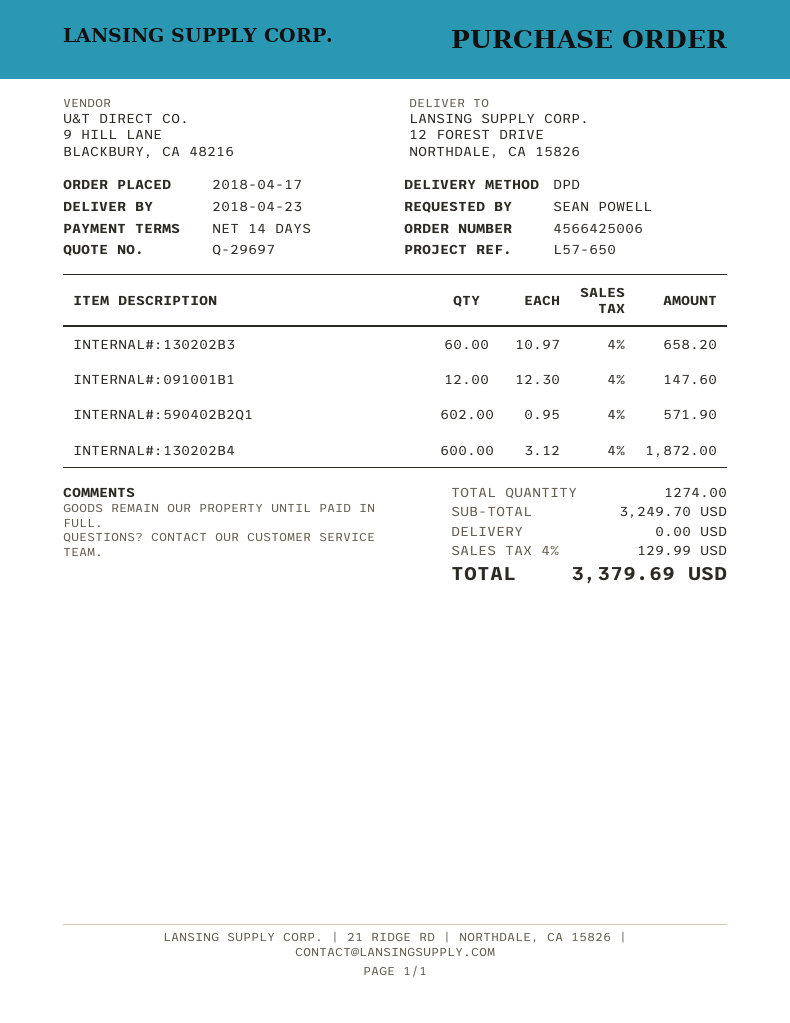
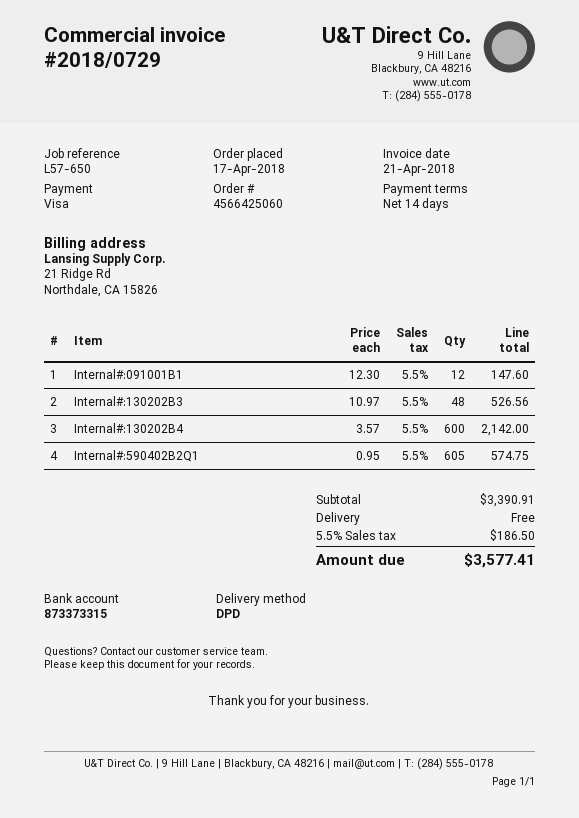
order number: 4566425006 -> 4566425060
INTERNAL#:130202B3: 60 x 10.97 = 658.20 -> 48 x 10.97 = 526.56
INTERNAL#:590402B2Q1: 602 x 0.95 = 571.90 -> 605 x 0.95 = 574.75
INTERNAL#:130202B4: 600 x 3.12 = 1872.00 -> 600 x 3.57 = 2142.00
subtotal: 3249.70 -> 3390.91
tax: 4% = 129.99 -> 5.5% = 186.50
total: 3379.69 -> 3577.41

